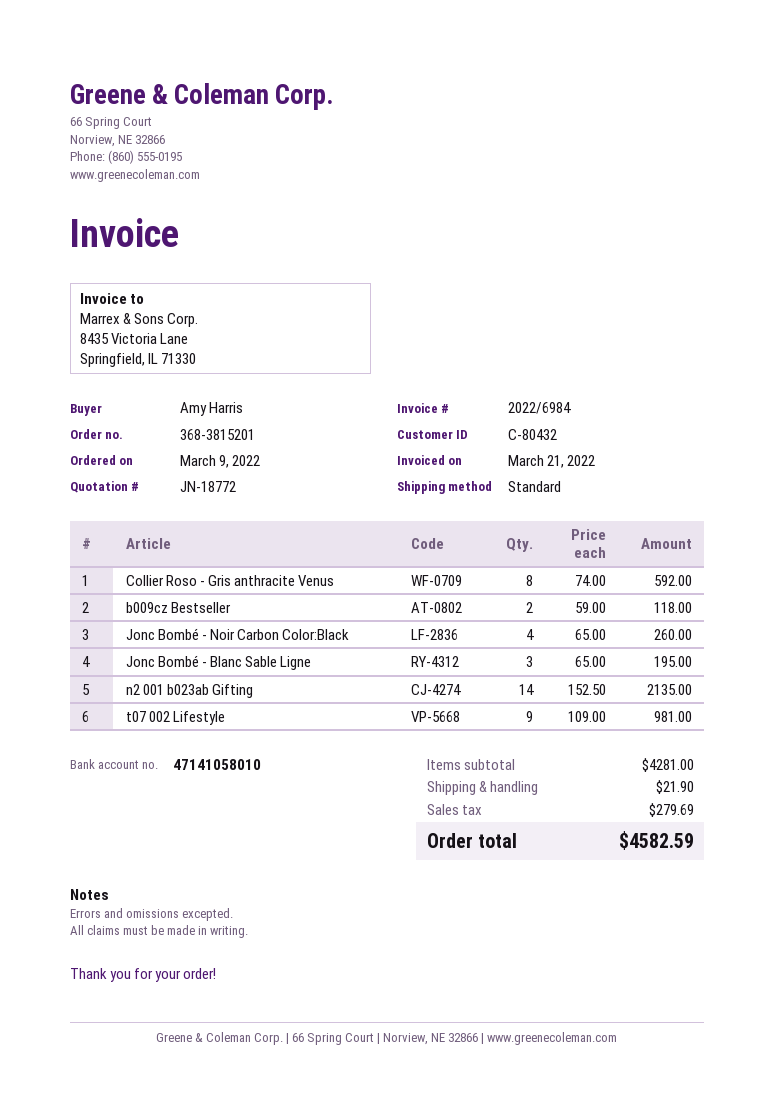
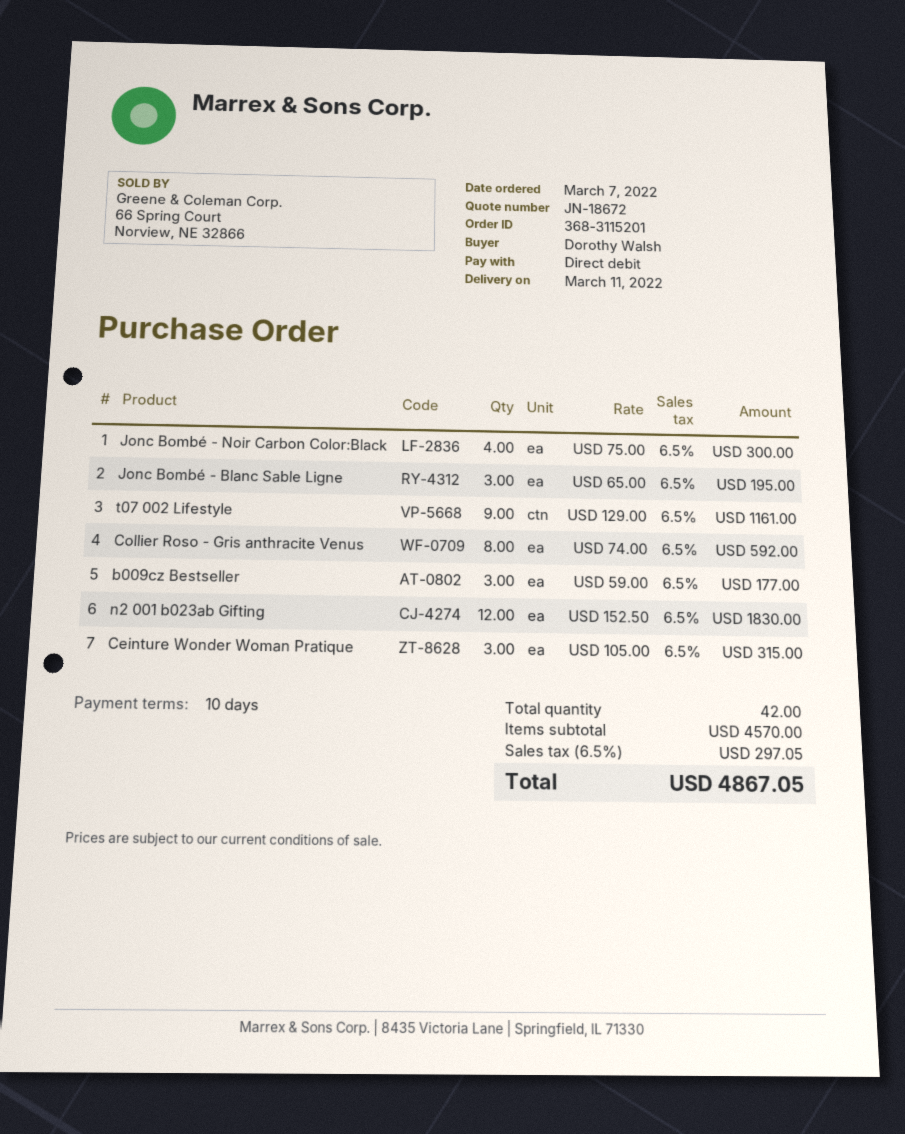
quote number: JN-18772 -> JN-18672
order number: 368-3815201 -> 368-3115201
order date: 2022-03-09 -> 2022-03-07
ordered by: Amy Harris -> Dorothy Walsh
b009cz Bestseller: 2 x 59.00 = 118.00 -> 3 x 59.00 = 177.00
Jonc Bombé - Noir Carbon Color:Black: 4 x 65.00 = 260.00 -> 4 x 75.00 = 300.00
n2 001 b023ab Gifting: 14 x 152.50 = 2135.00 -> 12 x 152.50 = 1830.00
t07 002 Lifestyle: 9 x 109.00 = 981.00 -> 9 x 129.00 = 1161.00
Ceinture Wonder Woman Pratique: none -> 3 x 105.00 = 315.00
subtotal: 4281.00 -> 4570.00
shipping: 21.90 -> none
tax: 279.69 -> 297.05
total: 4582.59 -> 4867.05

